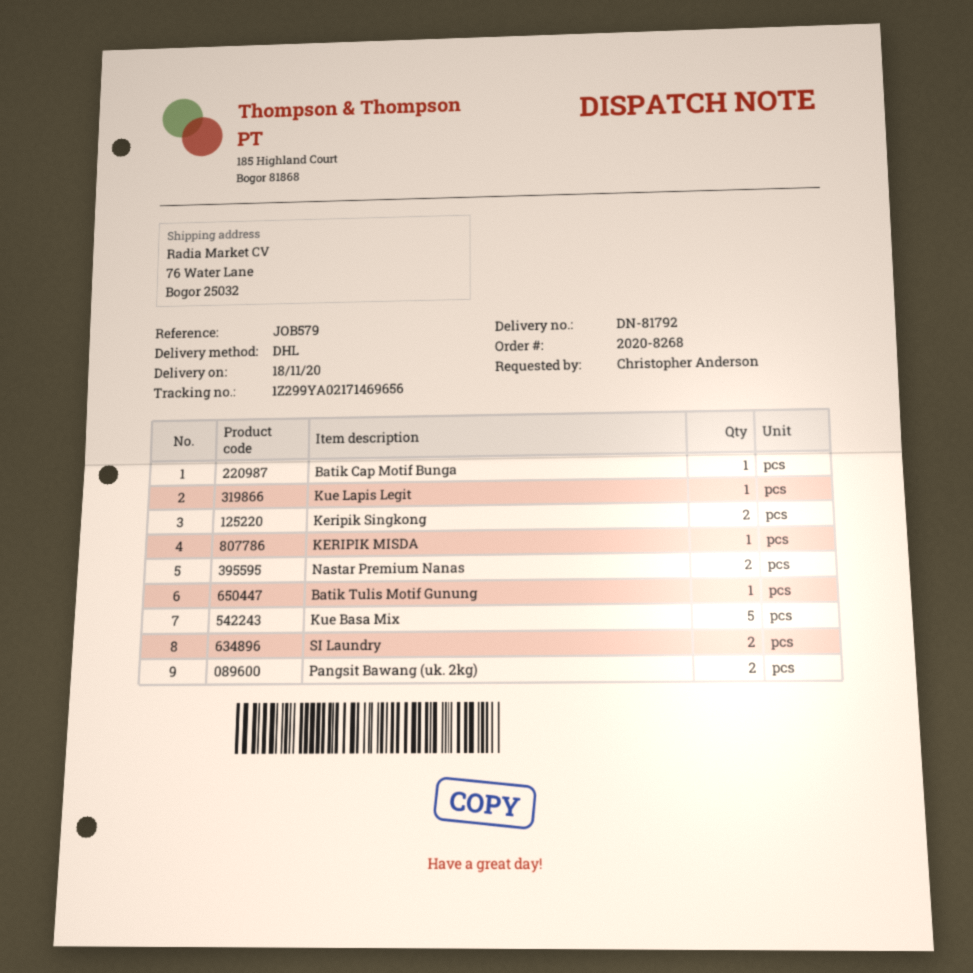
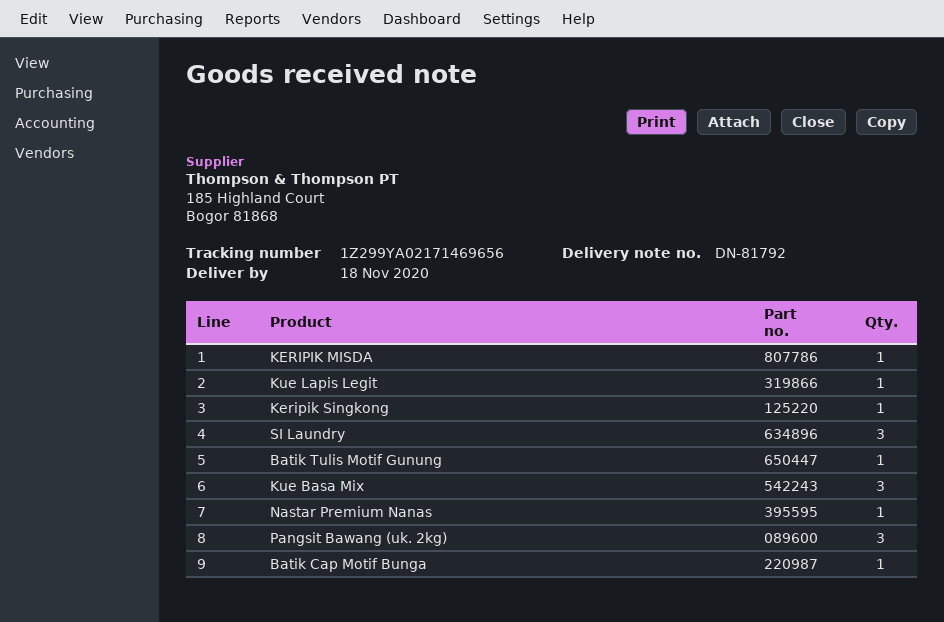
Keripik Singkong: 2 -> 1
Nastar Premium Nanas: 2 -> 1
Kue Basa Mix: 5 -> 3
SI Laundry: 2 -> 3
Pangsit Bawang (uk. 2kg): 2 -> 3

